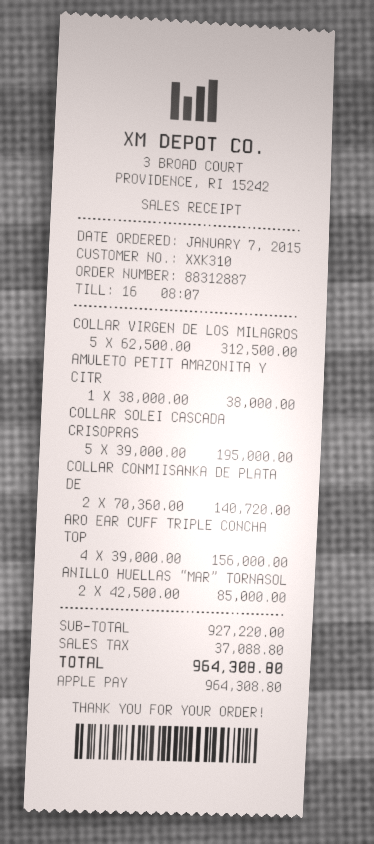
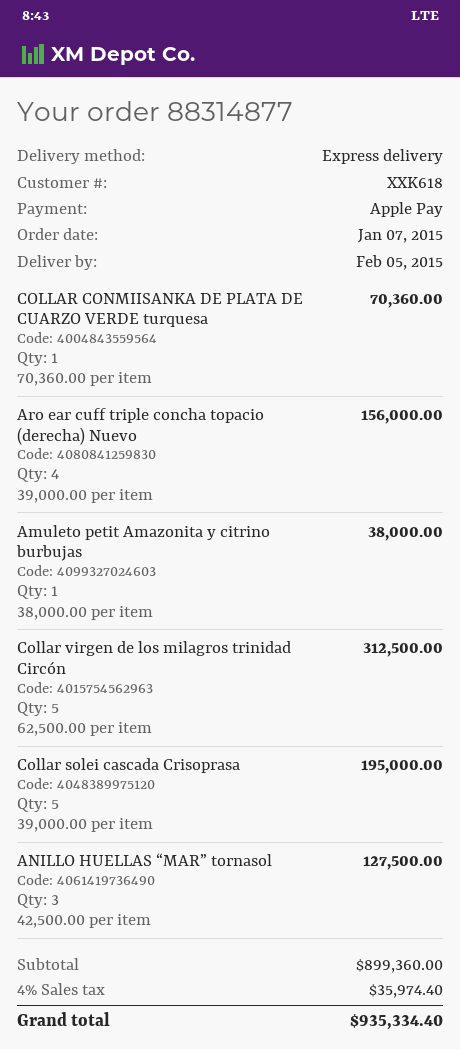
order number: 88312887 -> 88314877
customer number: XXK310 -> XXK618
COLLAR CONMIISANKA DE PLATA DE: 2 x 70360.00 = 140720.00 -> 1 x 70360.00 = 70360.00
ANILLO HUELLAS “MAR” TORNASOL: 2 x 42500.00 = 85000.00 -> 3 x 42500.00 = 127500.00
subtotal: 927220.00 -> 899360.00
tax: 37088.80 -> 35974.40
total: 964308.80 -> 935334.40

